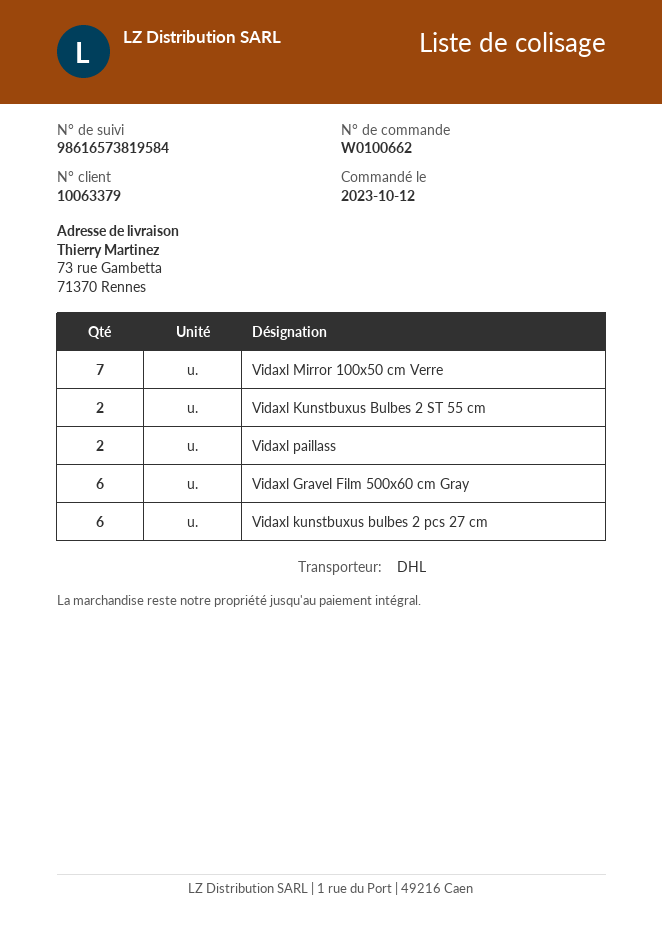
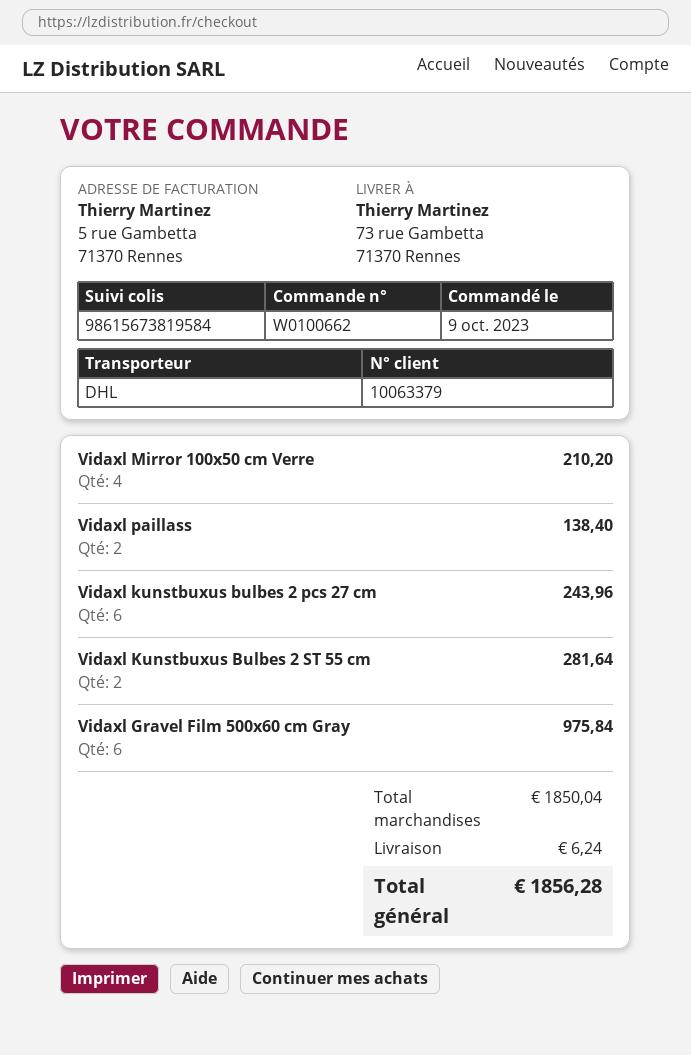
order date: 2023-10-12 -> 2023-10-09
tracking number: 98616573819584 -> 98615673819584
Vidaxl Mirror 100x50 cm Verre: 7 -> 4

